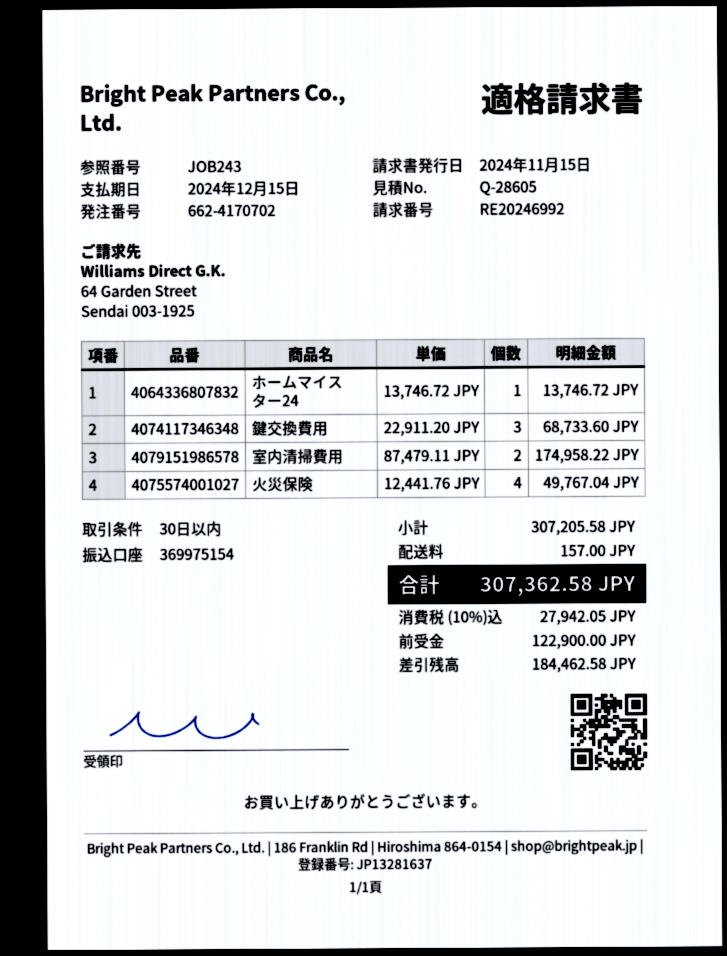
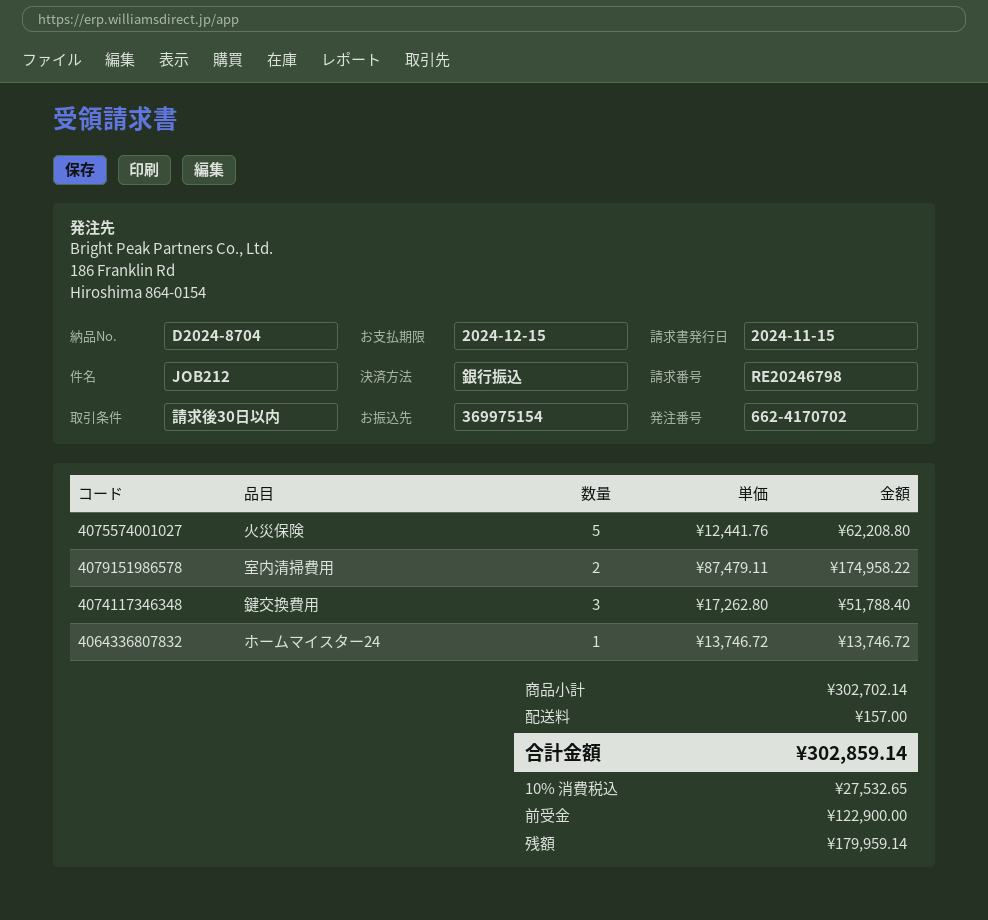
invoice number: RE20246992 -> RE20246798
reference: JOB243 -> JOB212
鍵交換費用: 3 x 22911.20 = 68733.60 -> 3 x 17262.80 = 51788.40
火災保険: 4 x 12441.76 = 49767.04 -> 5 x 12441.76 = 62208.80
subtotal: 307205.58 -> 302702.14
tax: 10% = 27942.05 -> 10% = 27532.65
total: 307362.58 -> 302859.14
balance: 184462.58 -> 179959.14

